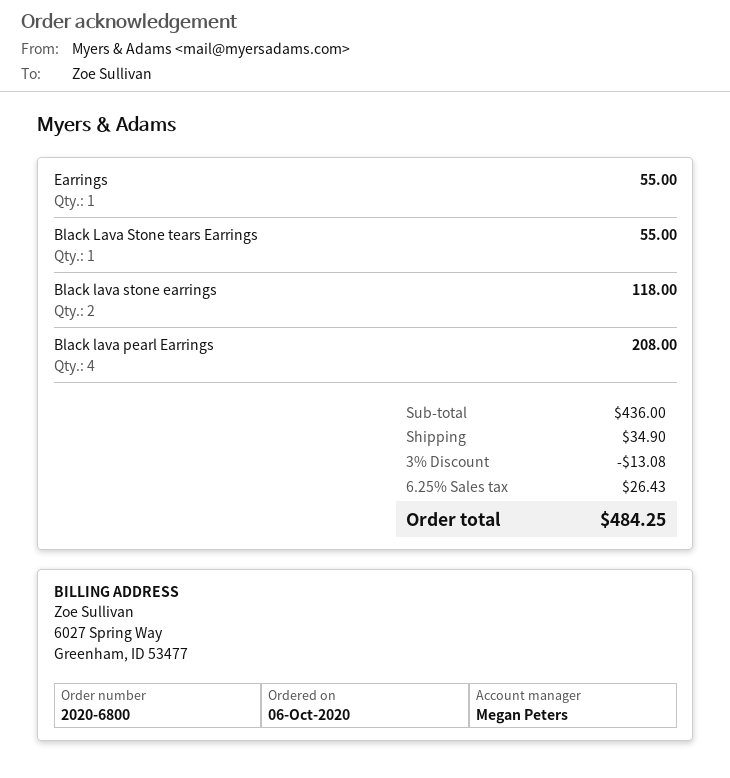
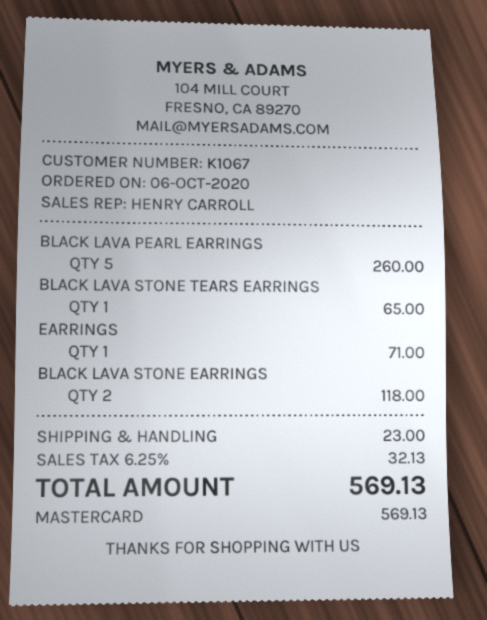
sales rep: Megan Peters -> HENRY CARROLL
Earrings: 1 for 55.00 -> 1 for 71.00
Black Lava Stone tears Earrings: 1 for 55.00 -> 1 for 65.00
Black lava pearl Earrings: 4 for 208.00 -> 5 for 260.00
discount: 3% = 13.08 -> none
shipping: 34.90 -> 23.00
tax: 6.25% = 26.43 -> 6.25% = 32.13
total: 484.25 -> 569.13

